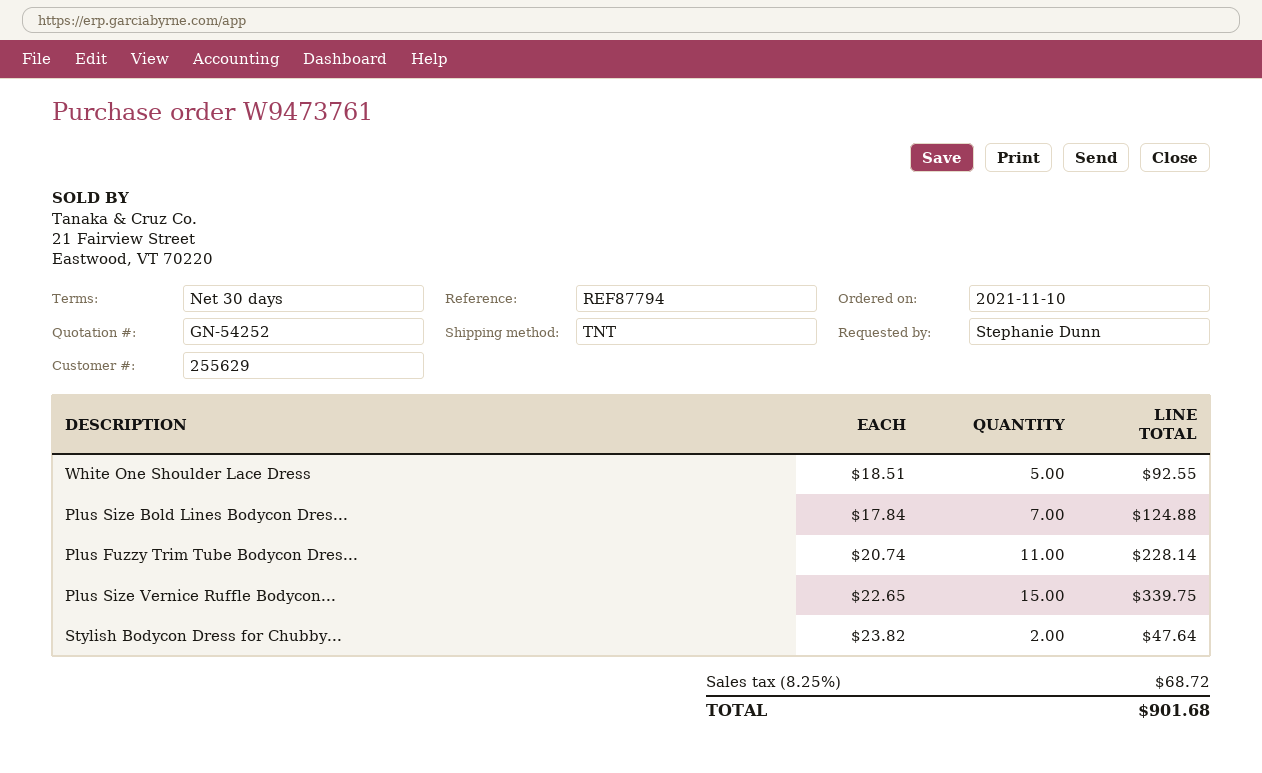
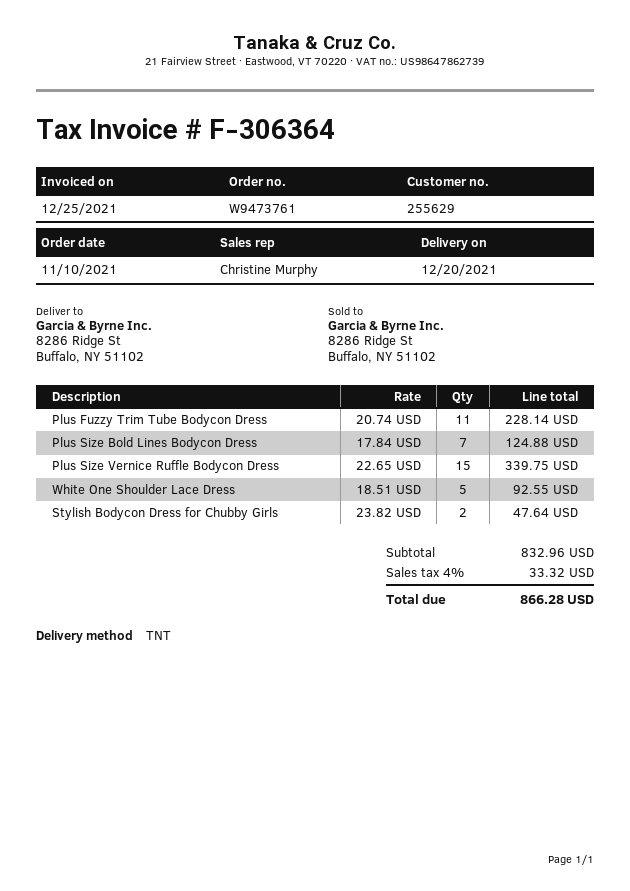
tax: 8.25% = 68.72 -> 4% = 33.32
total: 901.68 -> 866.28

